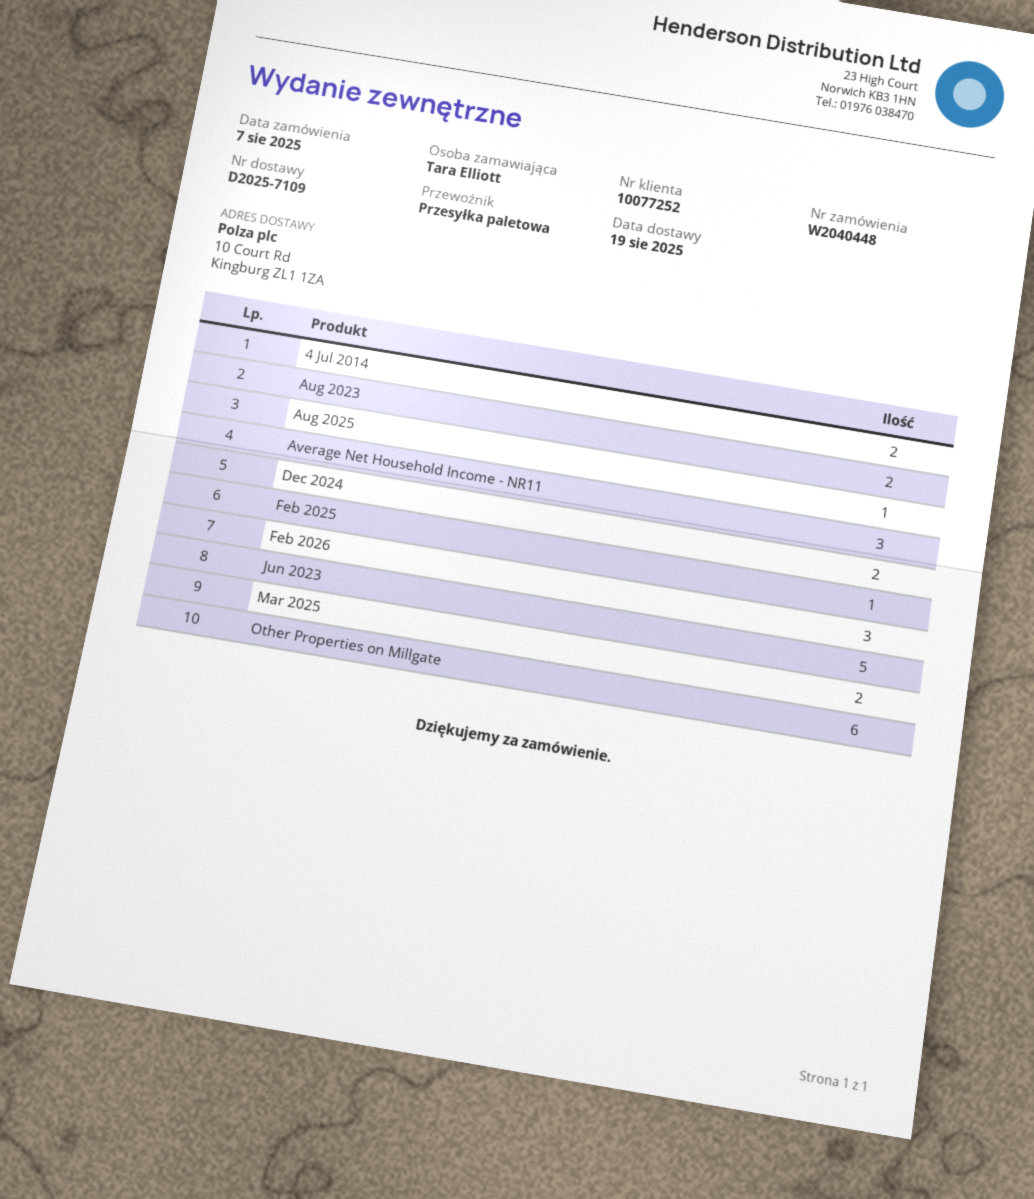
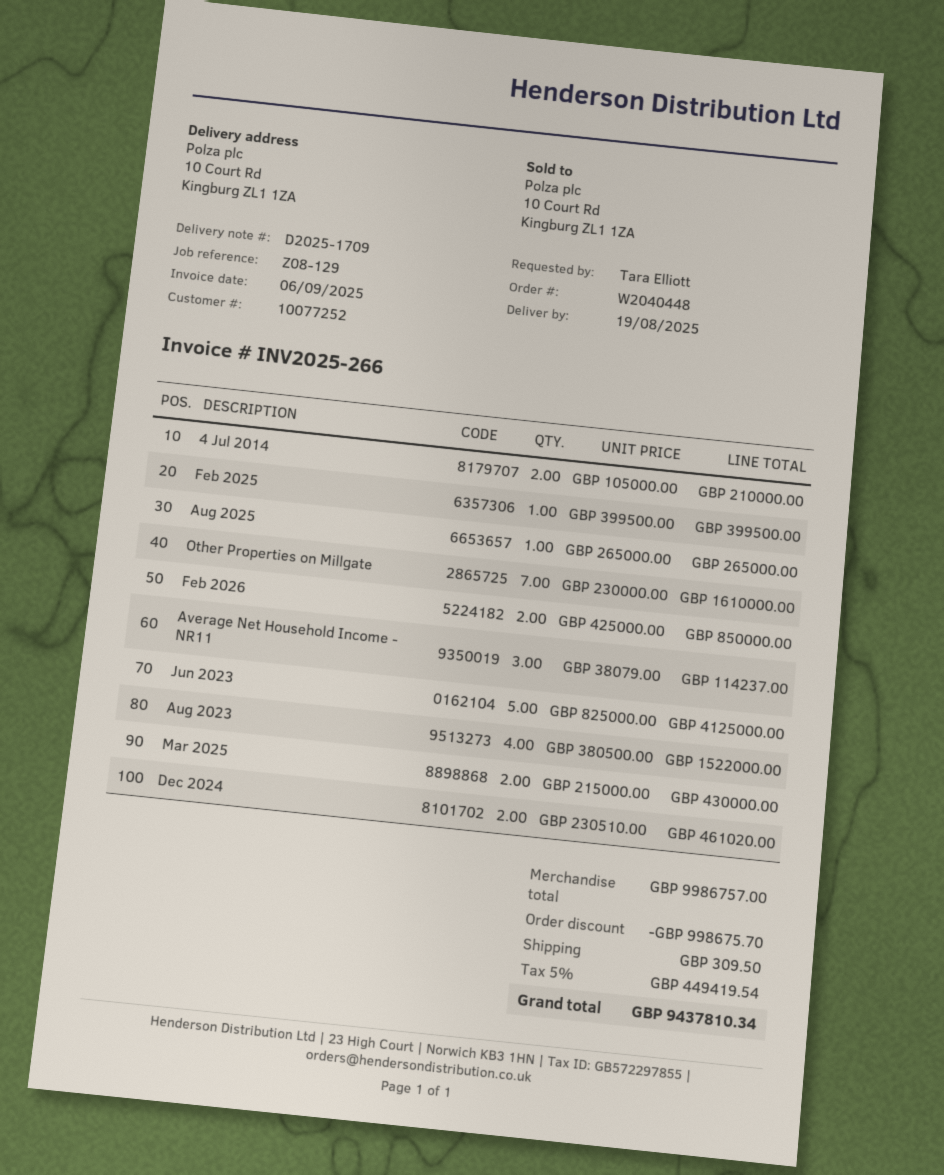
delivery note number: D2025-7109 -> D2025-1709
Aug 2023: 2 -> 4
Feb 2026: 3 -> 2
Other Properties on Millgate: 6 -> 7

